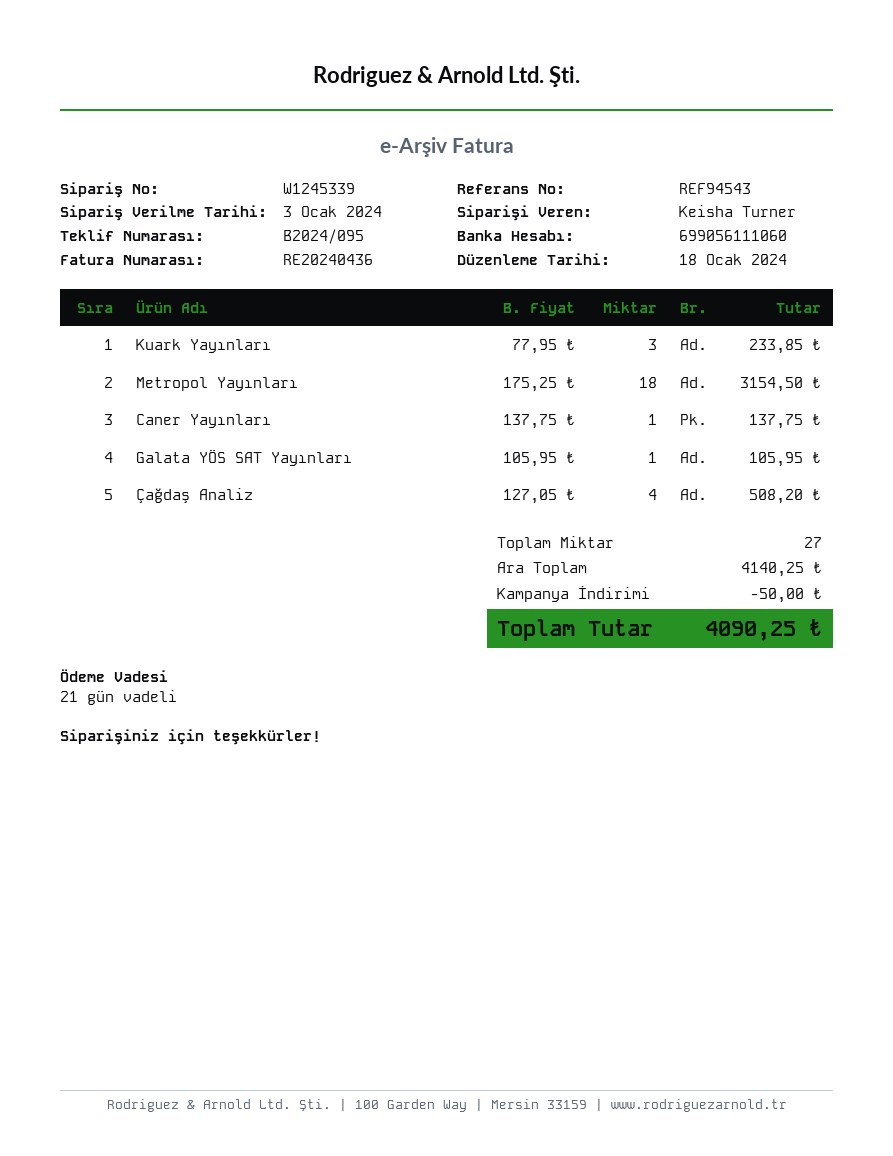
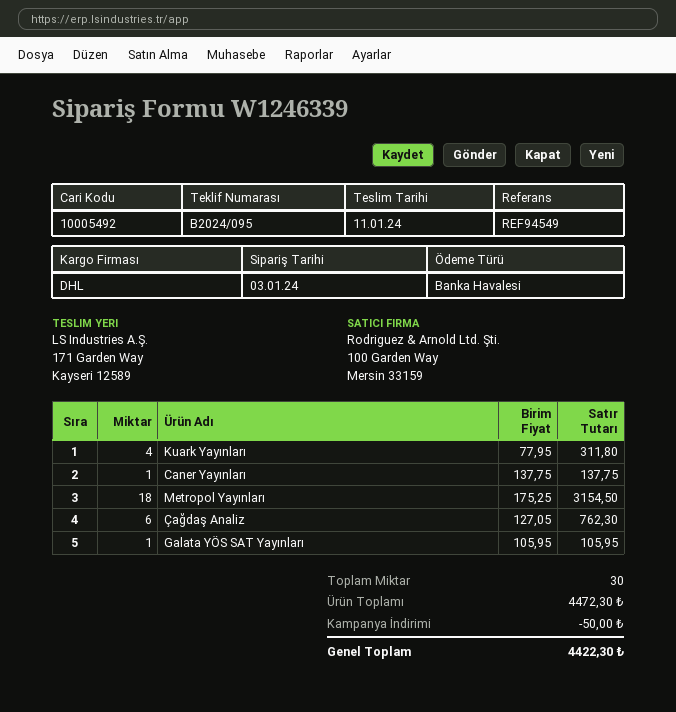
order number: W1245339 -> W1246339
reference: REF94543 -> REF94549
Kuark Yayınları: 3 x 77.95 = 233.85 -> 4 x 77.95 = 311.80
Çağdaş Analiz: 4 x 127.05 = 508.20 -> 6 x 127.05 = 762.30
total quantity: 27 -> 30
subtotal: 4140.25 -> 4472.30
total: 4090.25 -> 4422.30

